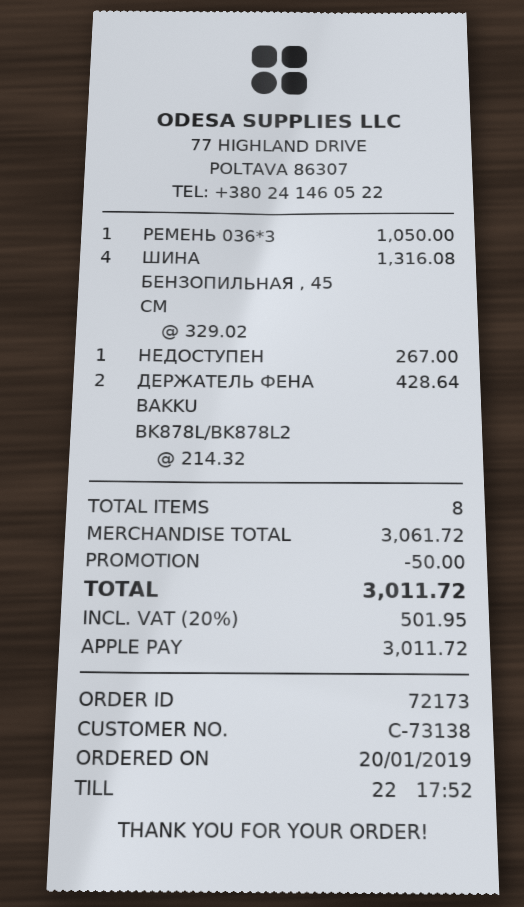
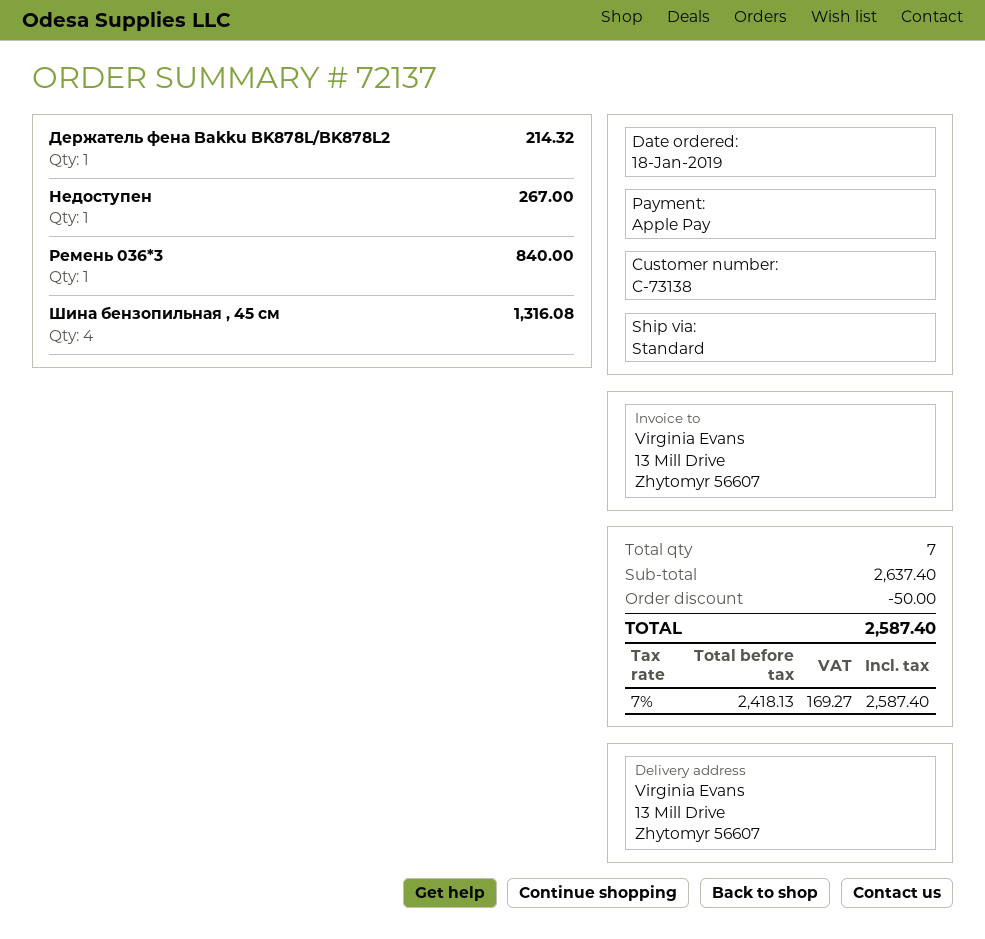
order number: 72173 -> 72137
order date: 2019-01-20 -> 2019-01-18
РЕМЕНЬ 036*3: 1 for 1050.00 -> 1 for 840.00
ДЕРЖАТЕЛЬ ФЕНА BAKKU BK878L/BK878L2: 2 for 428.64 -> 1 for 214.32
total quantity: 8 -> 7
subtotal: 3061.72 -> 2637.40
tax: 20% = 501.95 -> 7% = 169.27
total: 3011.72 -> 2587.40

